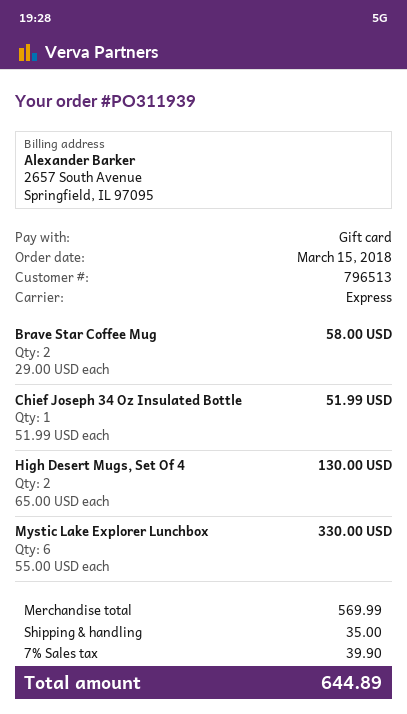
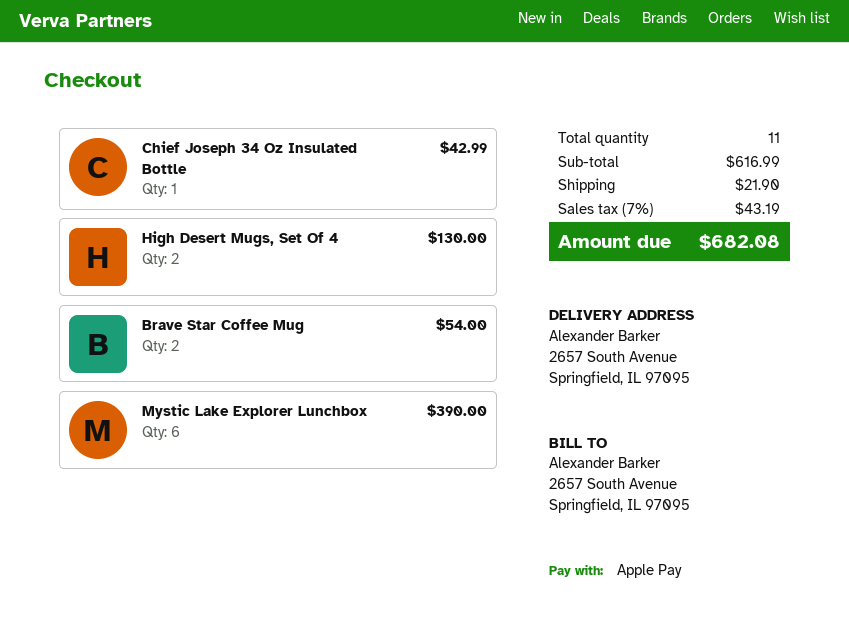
payment method: gift card -> Apple Pay
Brave Star Coffee Mug: 2 for 58.00 -> 2 for 54.00
Chief Joseph 34 Oz Insulated Bottle: 1 for 51.99 -> 1 for 42.99
Mystic Lake Explorer Lunchbox: 6 for 330.00 -> 6 for 390.00
subtotal: 569.99 -> 616.99
shipping: 35.00 -> 21.90
tax: 7% = 39.90 -> 7% = 43.19
total: 644.89 -> 682.08

